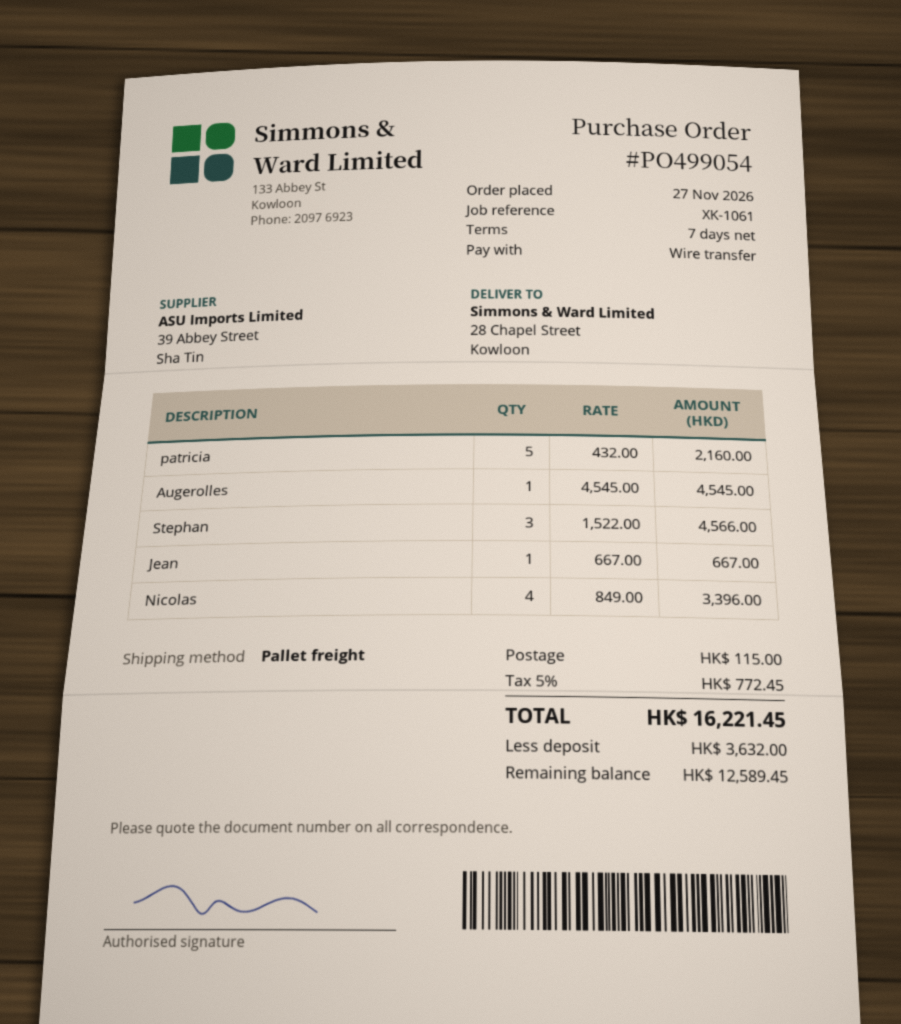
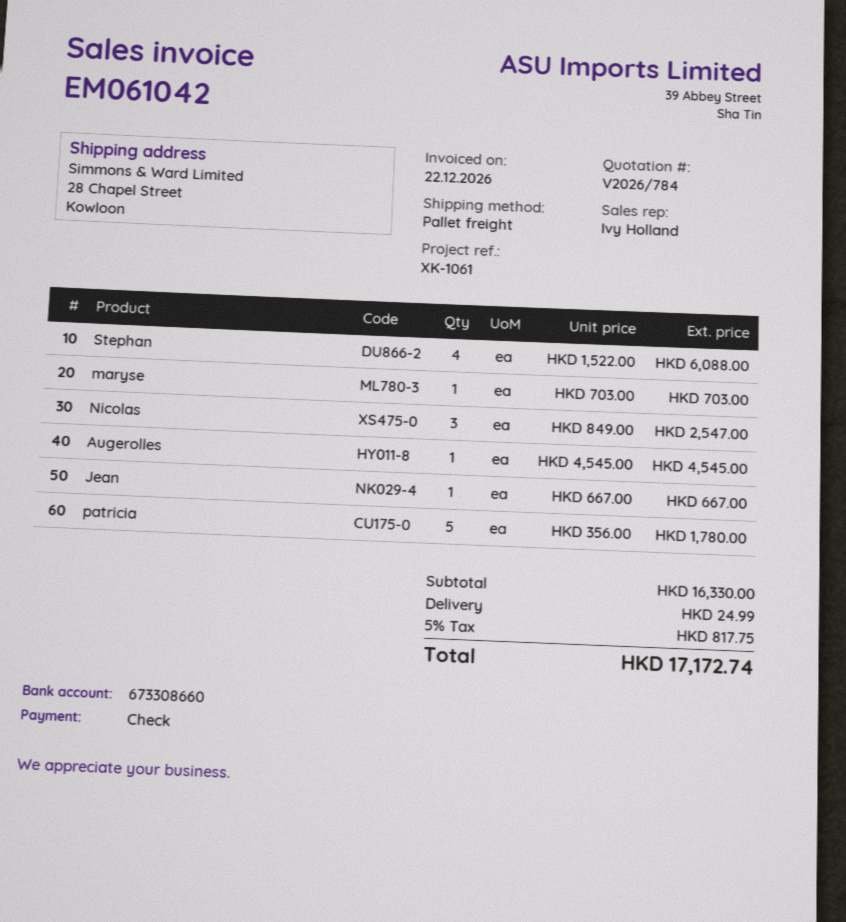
payment method: bank transfer -> cheque
patricia: 5 x 432.00 = 2160.00 -> 5 x 356.00 = 1780.00
Stephan: 3 x 1522.00 = 4566.00 -> 4 x 1522.00 = 6088.00
Nicolas: 4 x 849.00 = 3396.00 -> 3 x 849.00 = 2547.00
maryse: none -> 1 x 703.00 = 703.00
shipping: 115.00 -> 24.99
tax: 5% = 772.45 -> 5% = 817.75
total: 16221.45 -> 17172.74

